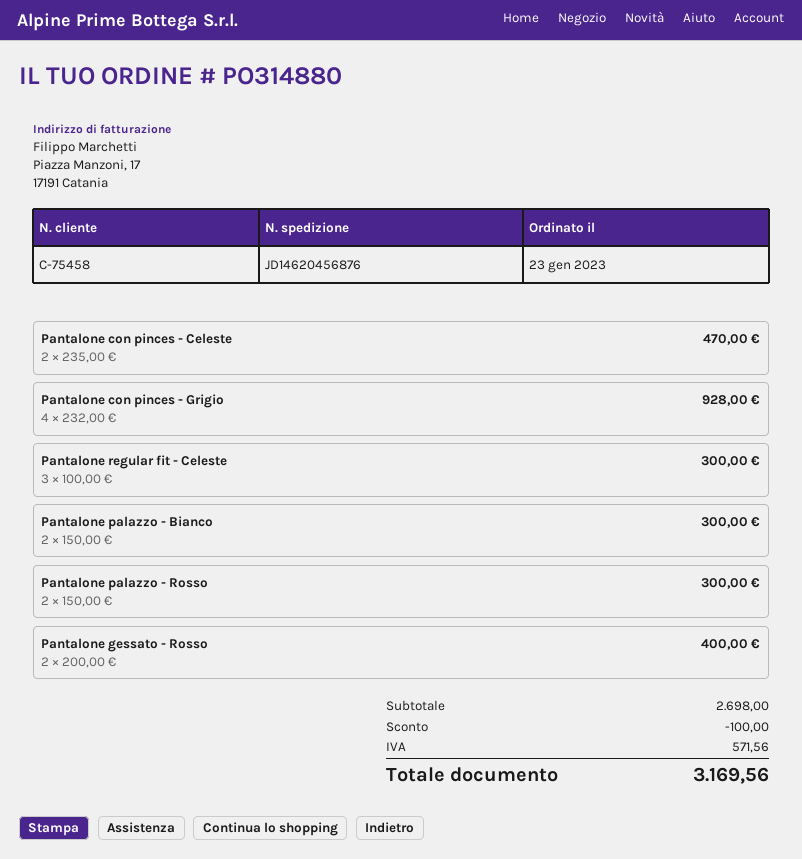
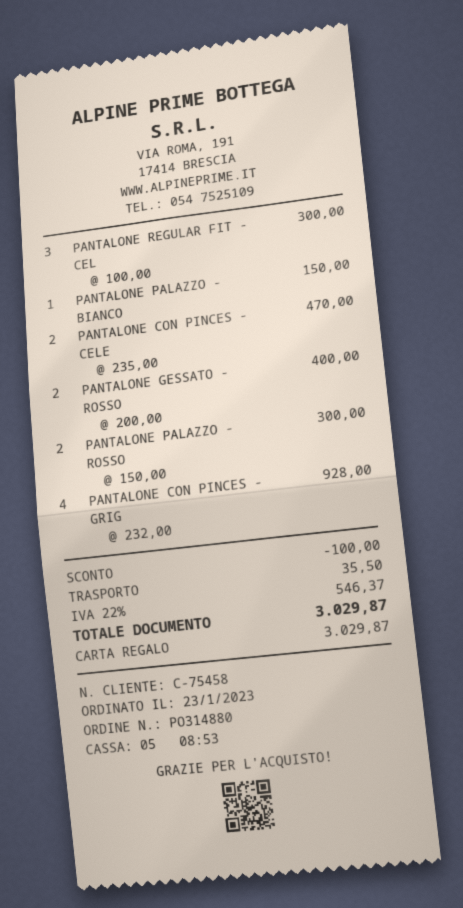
Pantalone palazzo - Bianco: 2 x 150.00 = 300.00 -> 1 x 150.00 = 150.00
shipping: none -> 35.50
tax: 571.56 -> 546.37
total: 3169.56 -> 3029.87

